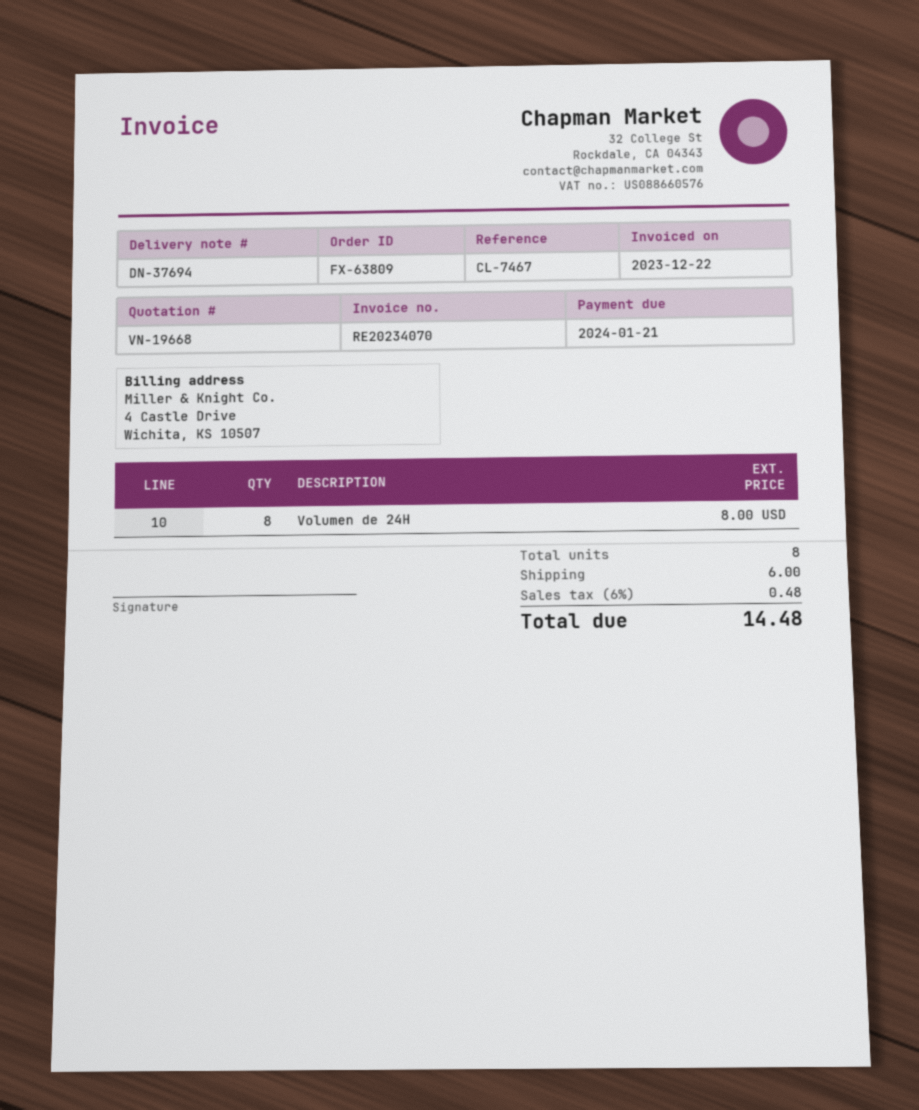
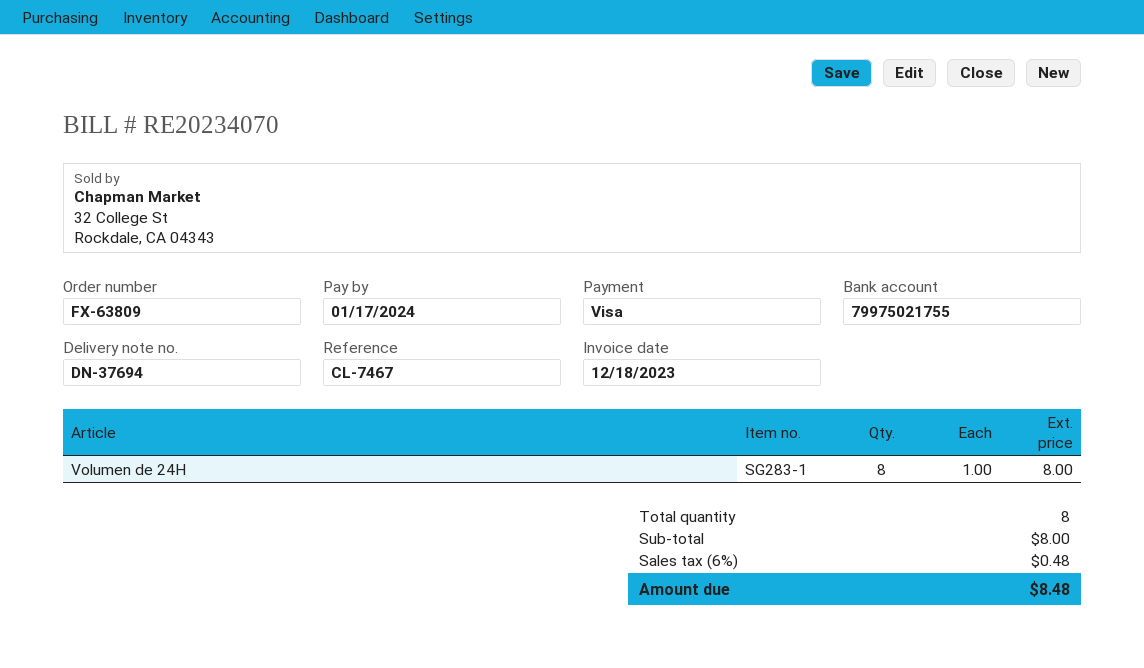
invoice date: 2023-12-22 -> 2023-12-18
due date: 2024-01-21 -> 2024-01-17
shipping: 6.00 -> none
total: 14.48 -> 8.48

